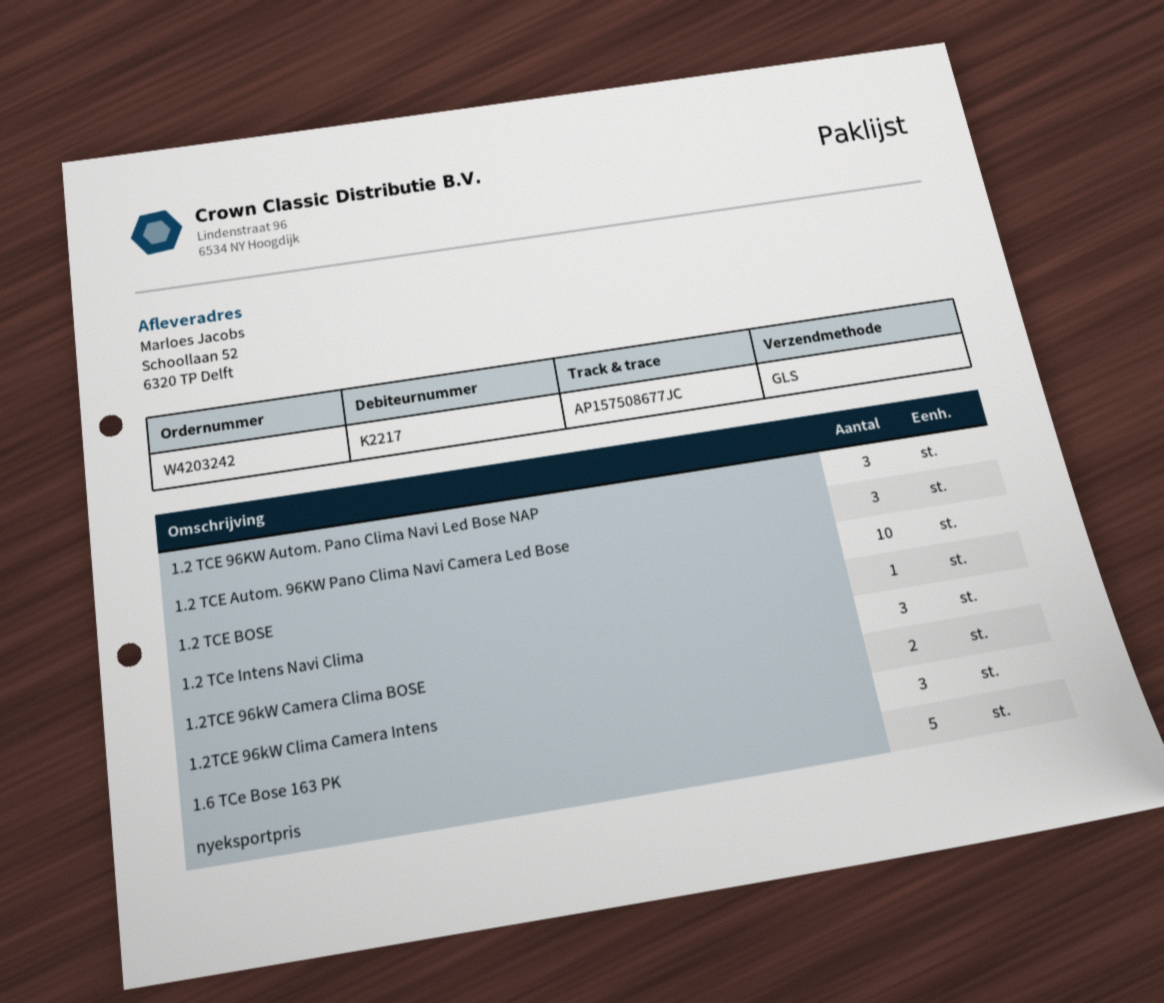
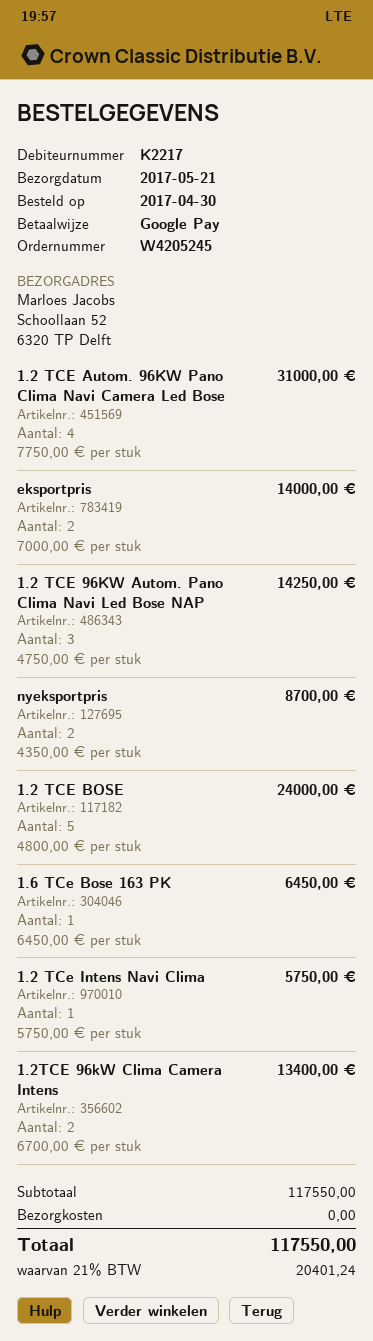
order number: W4203242 -> W4205245
1.2 TCE Autom. 96KW Pano Clima Navi Camera Led Bose: 3 -> 4
1.2 TCE BOSE: 10 -> 5
1.2TCE 96kW Camera Clima BOSE: 3 -> none
1.6 TCe Bose 163 PK: 3 -> 1
nyeksportpris: 5 -> 2
eksportpris: none -> 2

